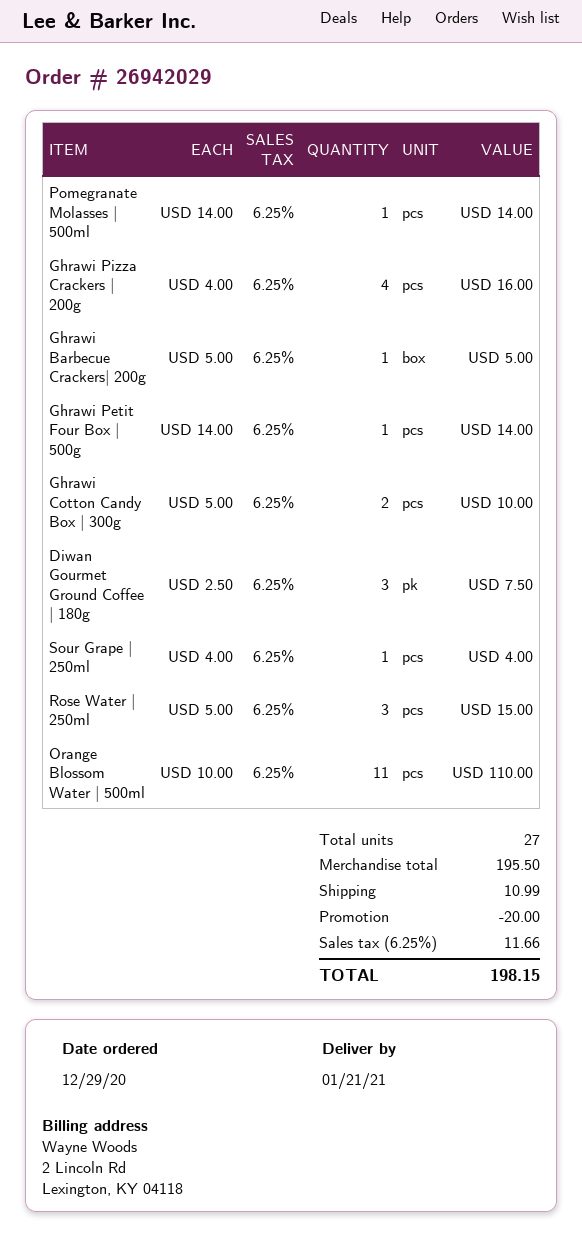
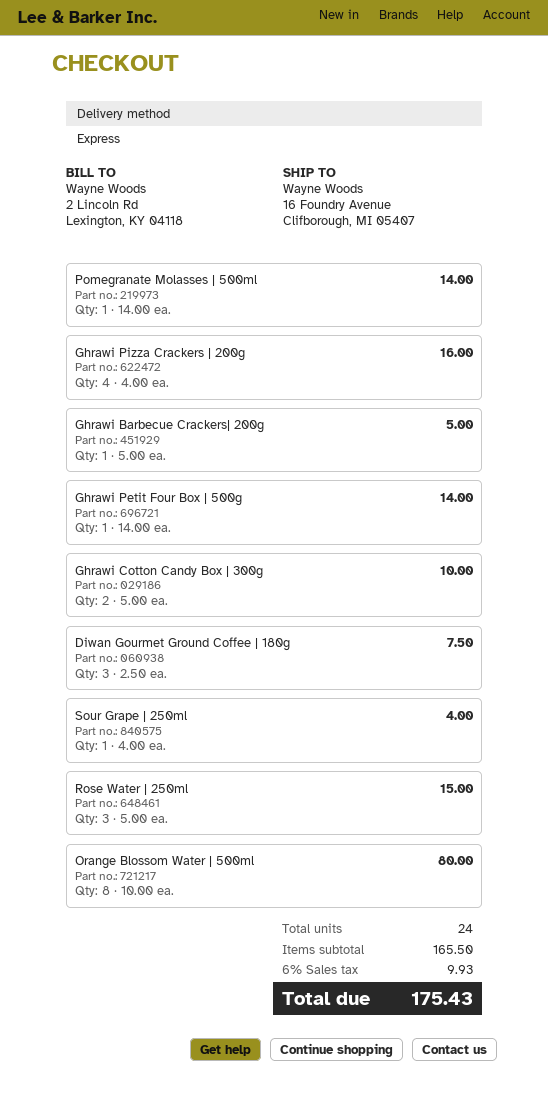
Orange Blossom Water | 500ml: 11 x 10.00 = 110.00 -> 8 x 10.00 = 80.00
total quantity: 27 -> 24
subtotal: 195.50 -> 165.50
discount: 20.00 -> none
shipping: 10.99 -> none
tax: 6.25% = 11.66 -> 6% = 9.93
total: 198.15 -> 175.43

